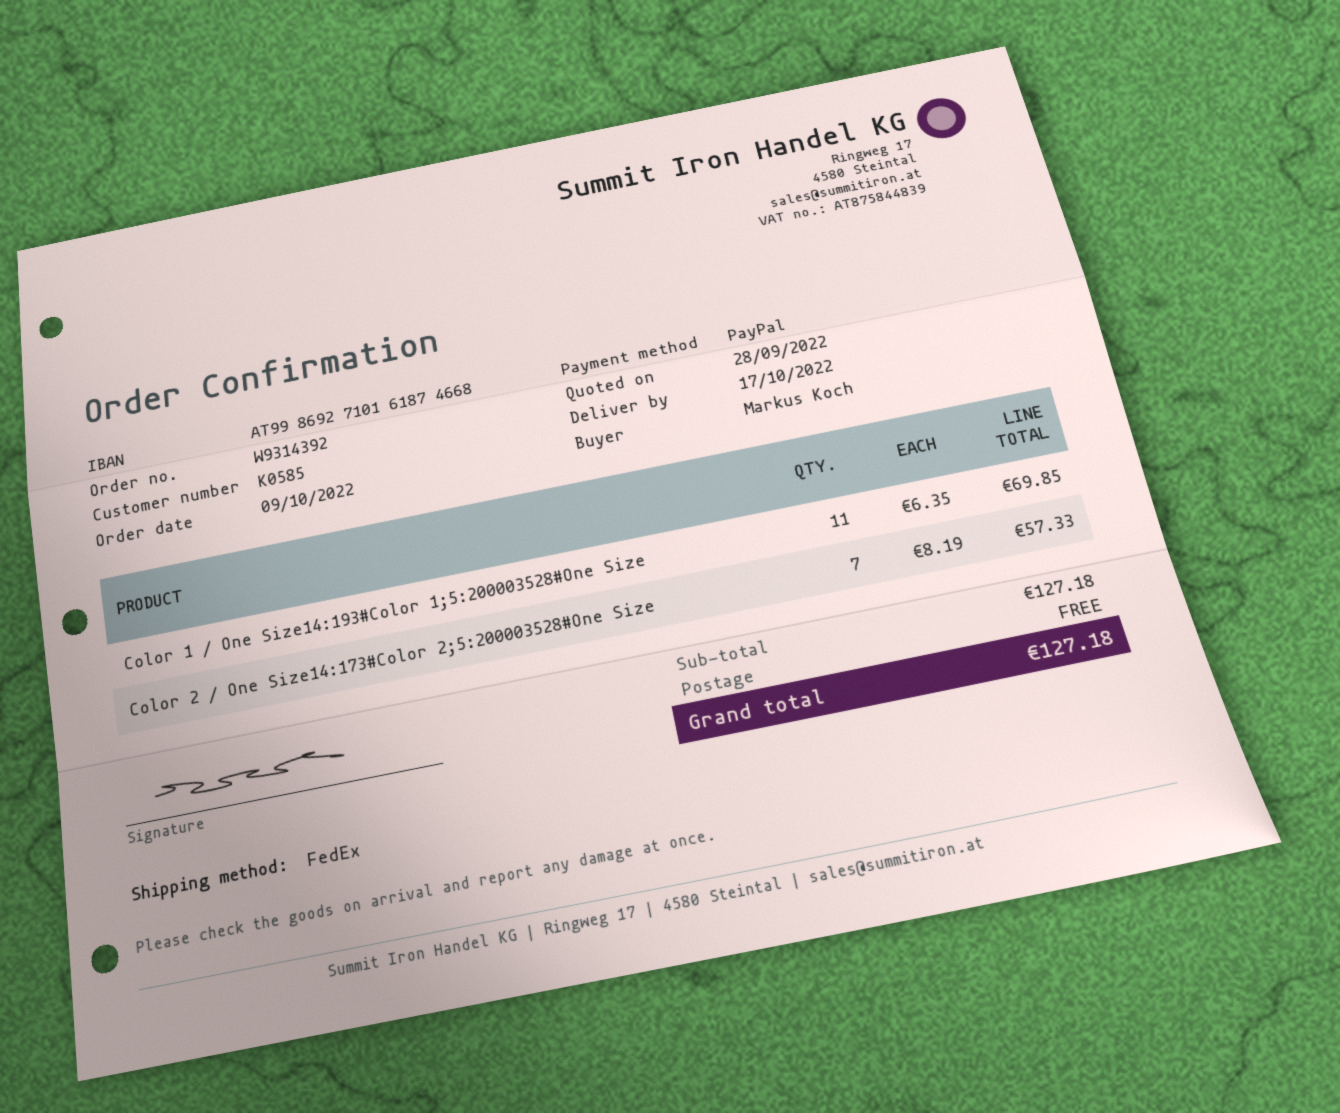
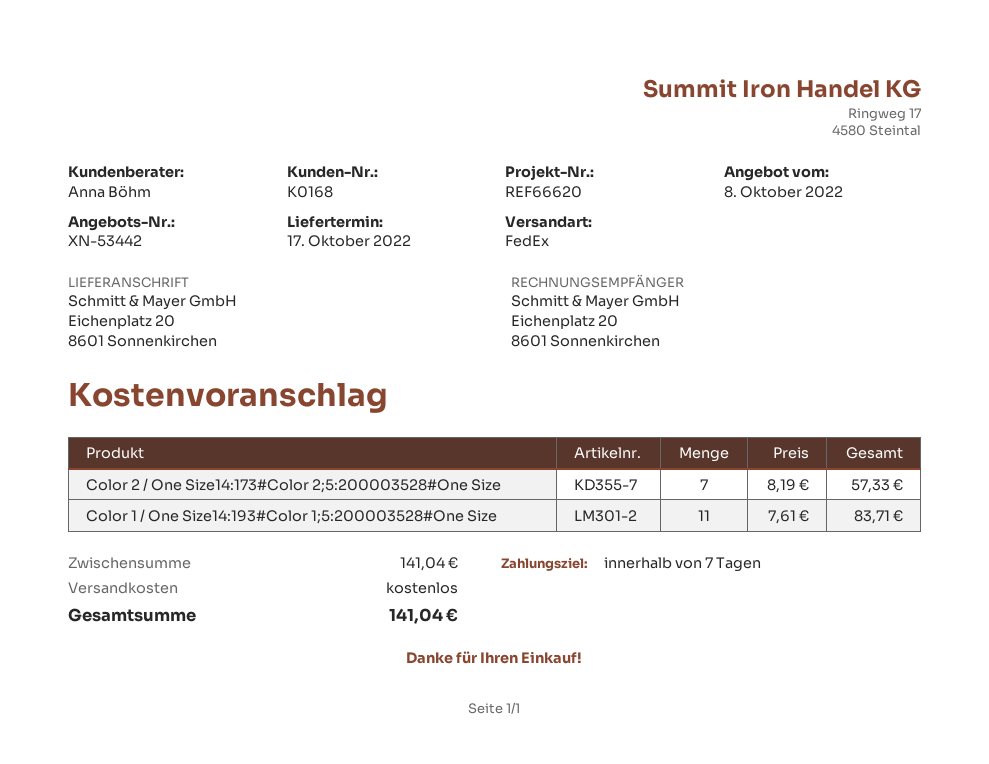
quote date: 2022-09-28 -> 2022-10-08
customer number: K0585 -> K0168
Color 1 / One Size14:193#Color 1;5:200003528#One Size: 11 x 6.35 = 69.85 -> 11 x 7.61 = 83.71
subtotal: 127.18 -> 141.04
total: 127.18 -> 141.04

